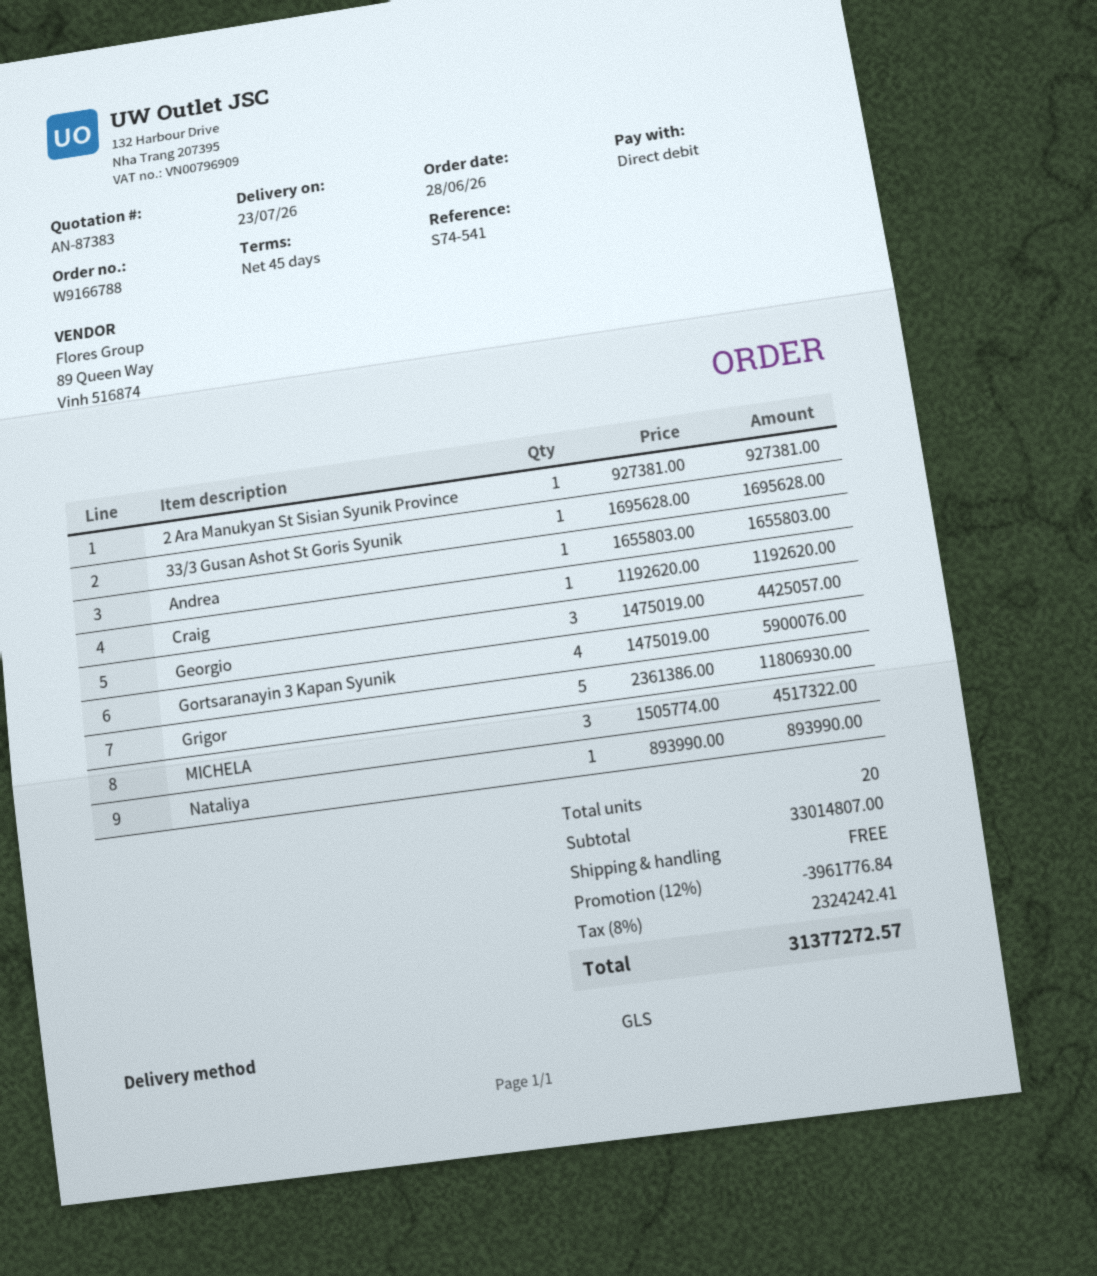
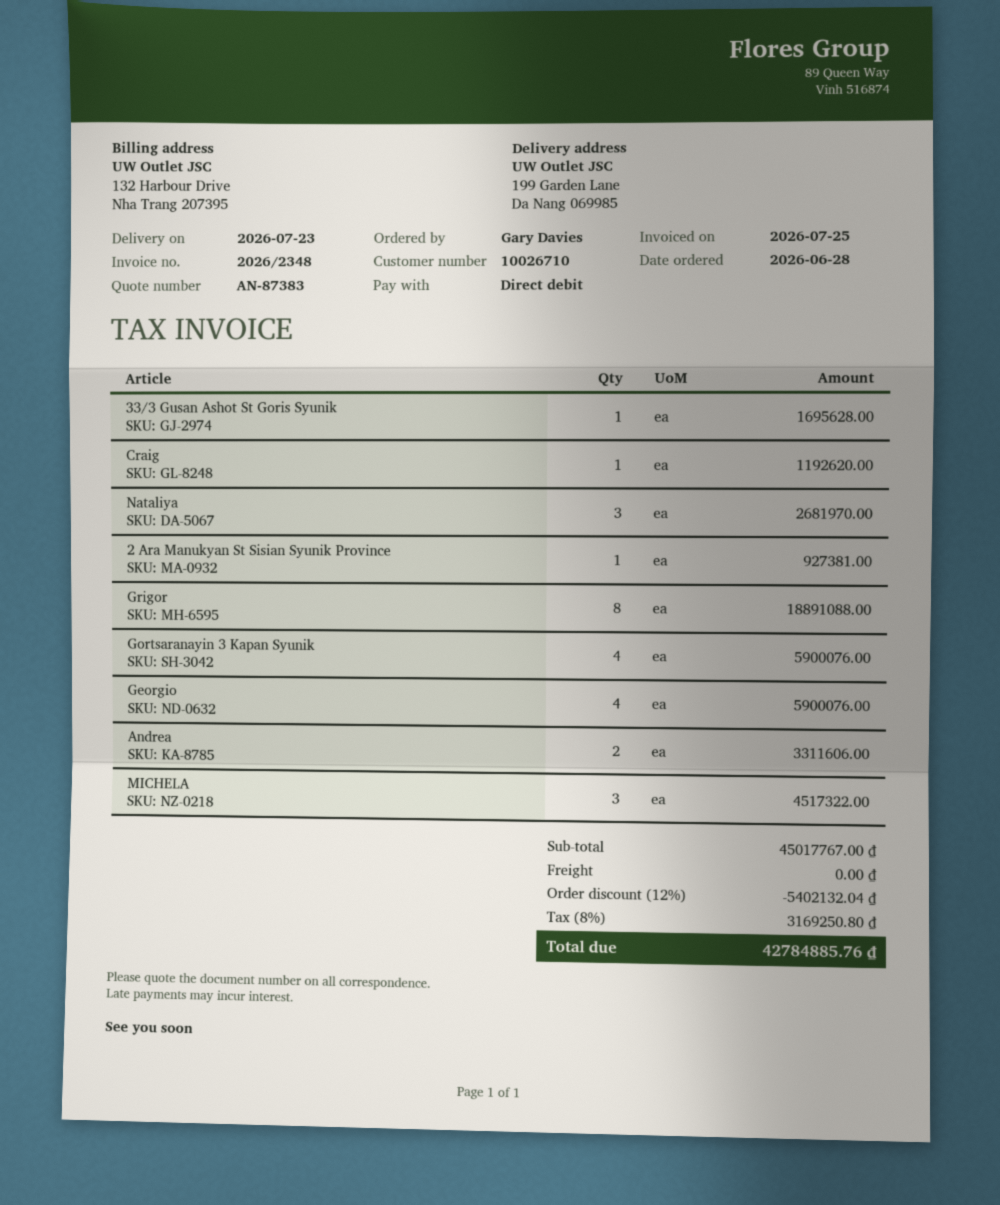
Andrea: 1 for 1655803.00 -> 2 for 3311606.00
Georgio: 3 for 4425057.00 -> 4 for 5900076.00
Grigor: 5 for 11806930.00 -> 8 for 18891088.00
Nataliya: 1 for 893990.00 -> 3 for 2681970.00
subtotal: 33014807.00 -> 45017767.00
discount: 12% = 3961776.84 -> 12% = 5402132.04
tax: 8% = 2324242.41 -> 8% = 3169250.80
total: 31377272.57 -> 42784885.76

